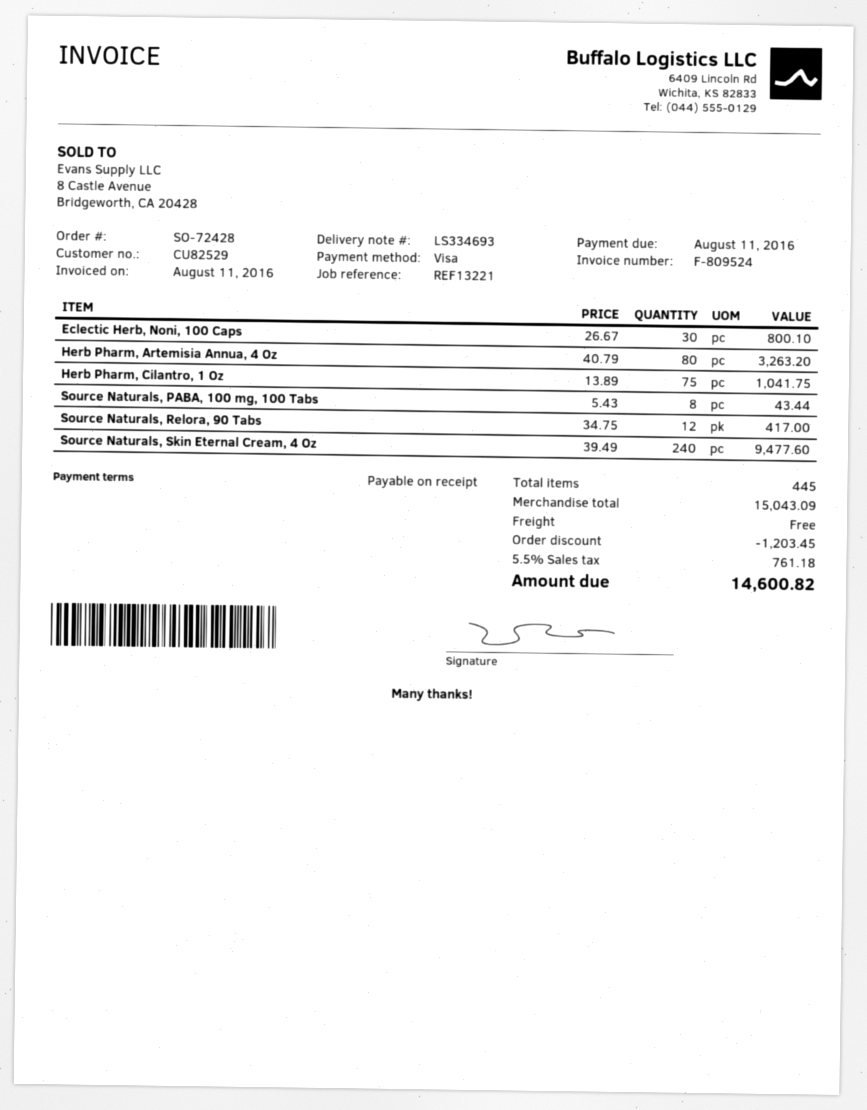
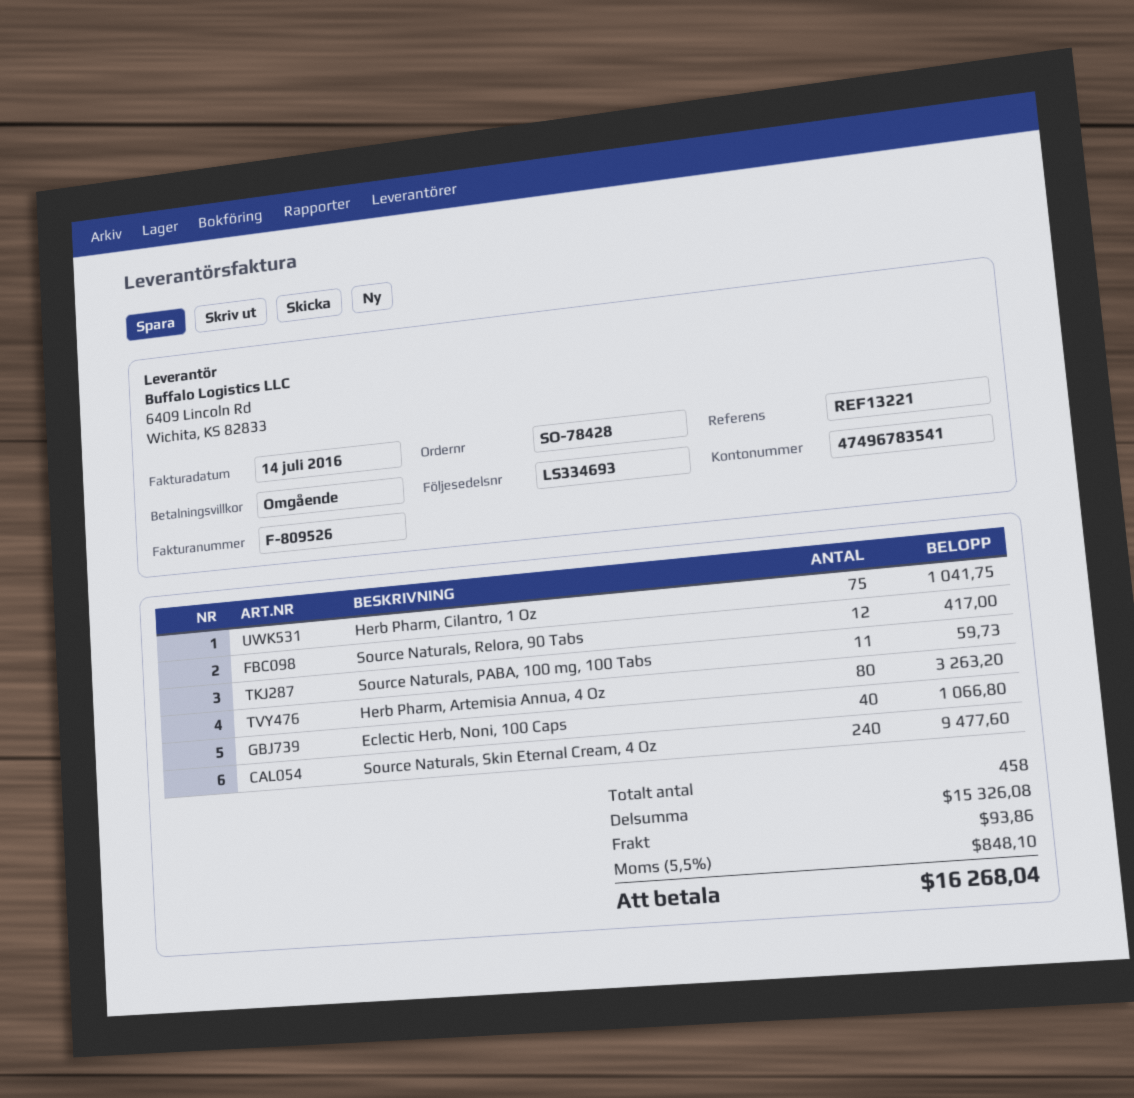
order number: SO-72428 -> SO-78428
invoice number: F-809524 -> F-809526
invoice date: 2016-08-11 -> 2016-07-14
Eclectic Herb, Noni, 100 Caps: 30 for 800.10 -> 40 for 1066.80
Source Naturals, PABA, 100 mg, 100 Tabs: 8 for 43.44 -> 11 for 59.73
total quantity: 445 -> 458
subtotal: 15043.09 -> 15326.08
discount: 1203.45 -> none
shipping: 0.00 -> 93.86
tax: 5.5% = 761.18 -> 5.5% = 848.10
total: 14600.82 -> 16268.04

